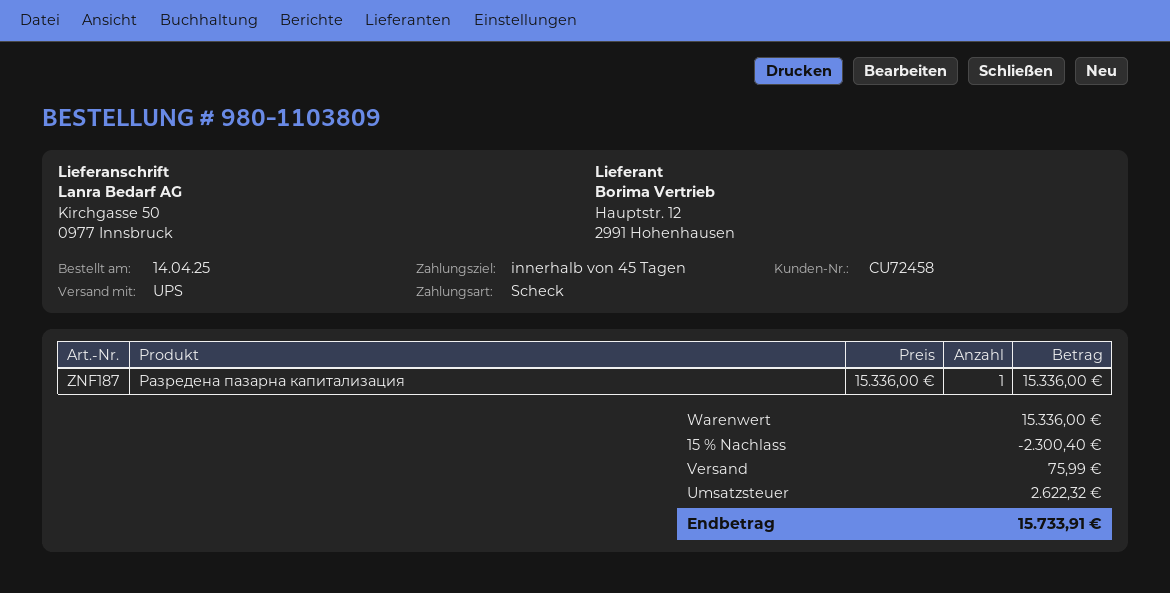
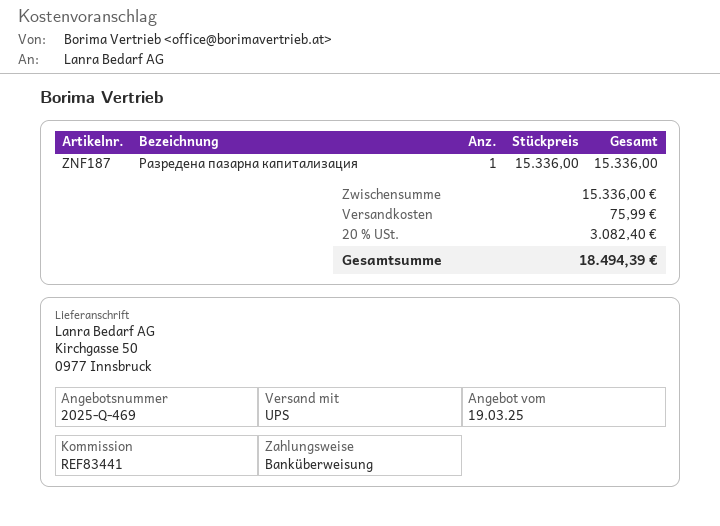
payment method: cheque -> bank transfer
discount: 15% = 2300.40 -> none
tax: 2622.32 -> 3082.40
total: 15733.91 -> 18494.39

